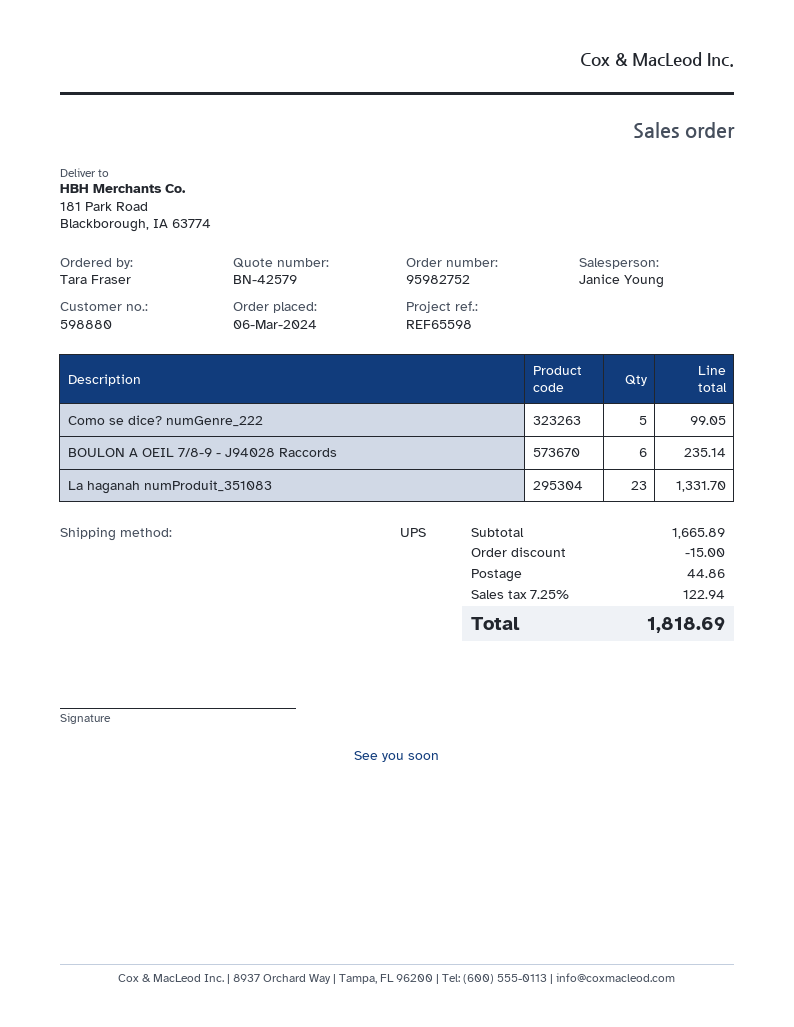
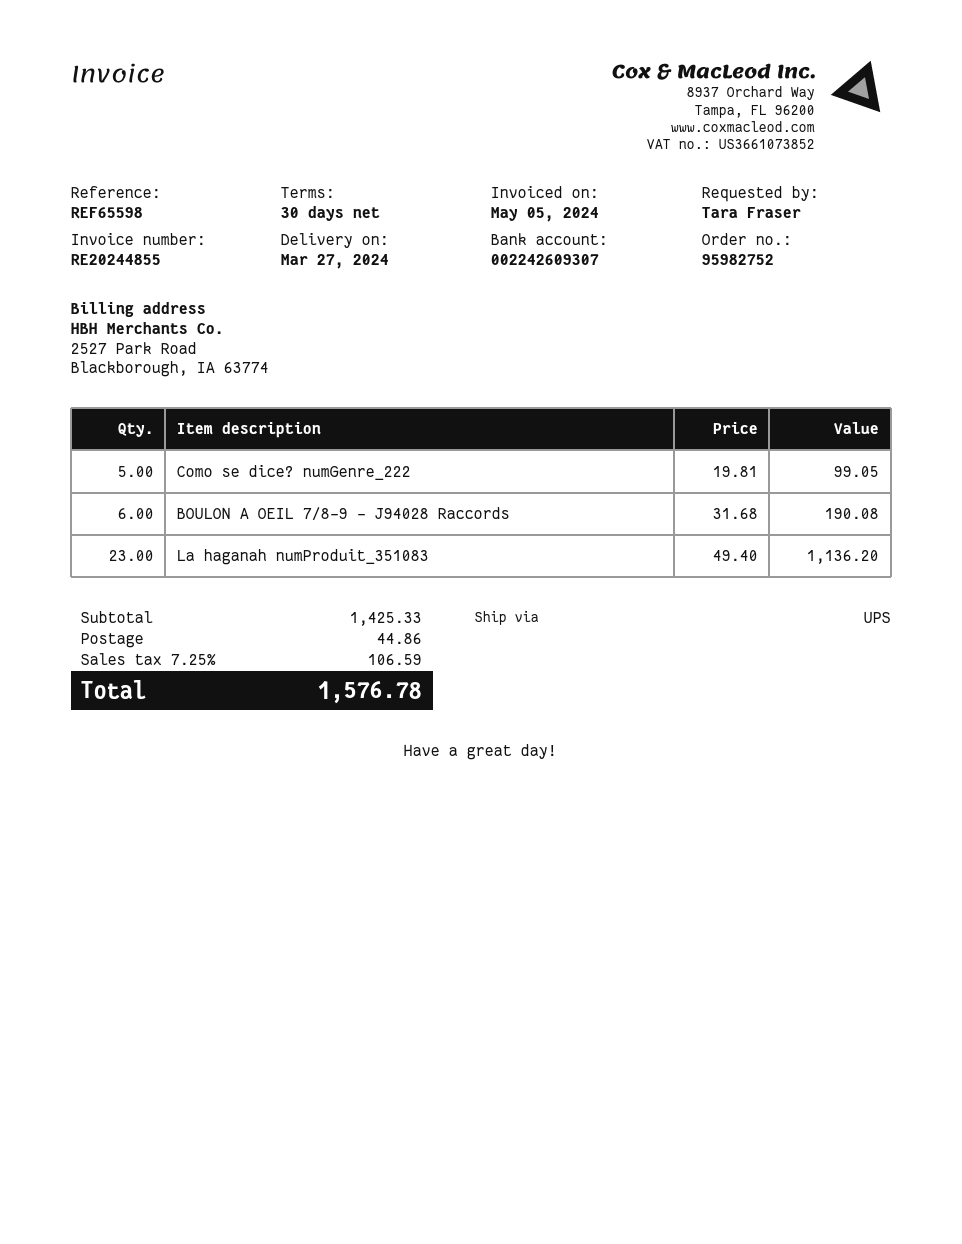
BOULON A OEIL 7/8-9 - J94028 Raccords: 6 for 235.14 -> 6 for 190.08
La haganah numProduit_351083: 23 for 1331.70 -> 23 for 1136.20
subtotal: 1665.89 -> 1425.33
discount: 15.00 -> none
tax: 7.25% = 122.94 -> 7.25% = 106.59
total: 1818.69 -> 1576.78

